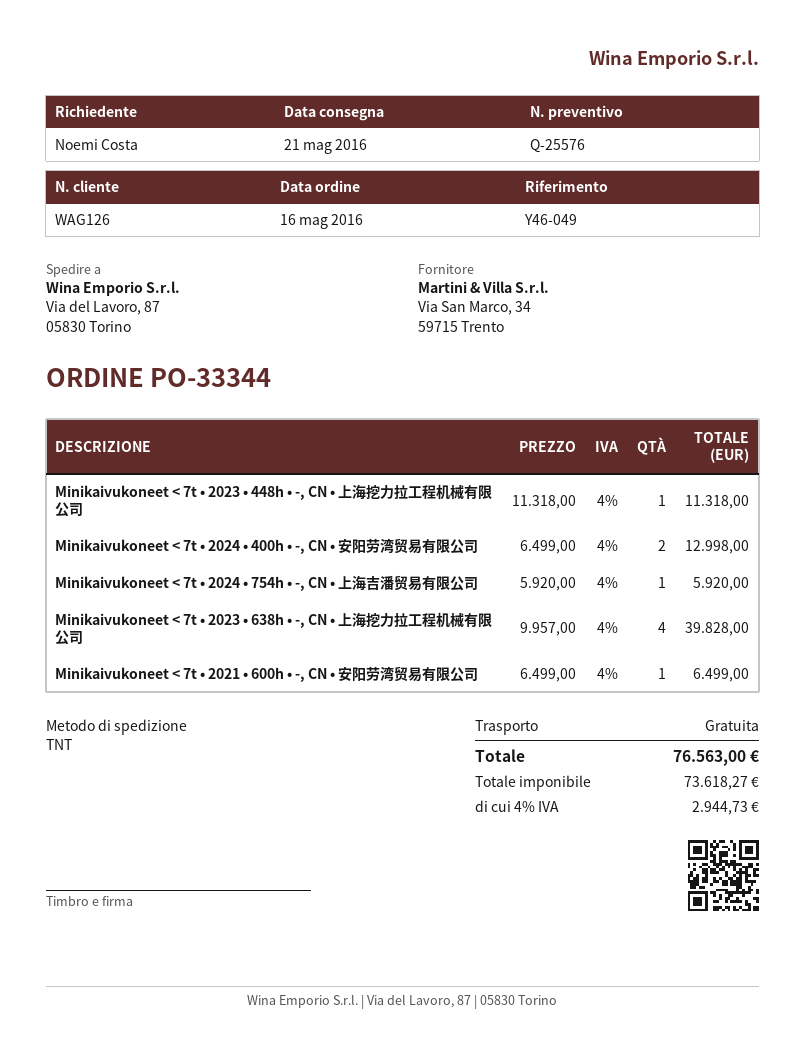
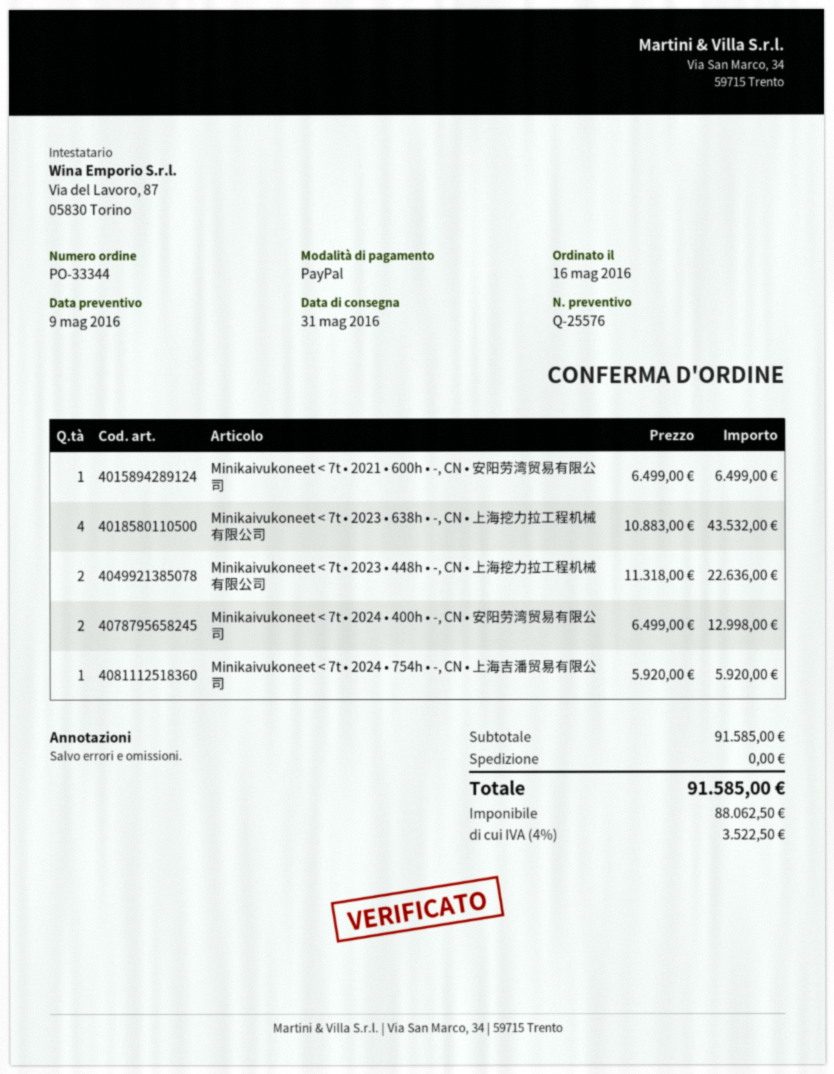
delivery date: 2016-05-21 -> 2016-05-31
Minikaivukoneet < 7t • 2023 • 448h • -, CN • 上海挖力拉工程机械有限公司: 1 x 11318.00 = 11318.00 -> 2 x 11318.00 = 22636.00
Minikaivukoneet < 7t • 2023 • 638h • -, CN • 上海挖力拉工程机械有限公司: 4 x 9957.00 = 39828.00 -> 4 x 10883.00 = 43532.00
net: 73618.27 -> 88062.50
tax: 4% = 2944.73 -> 4% = 3522.50
total: 76563.00 -> 91585.00

